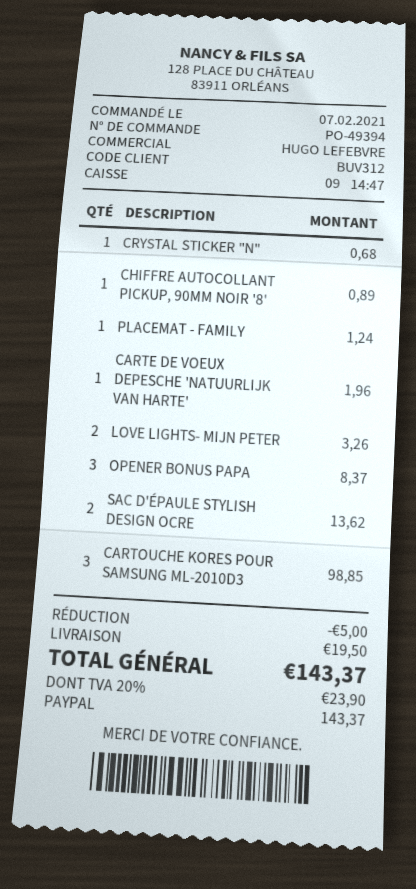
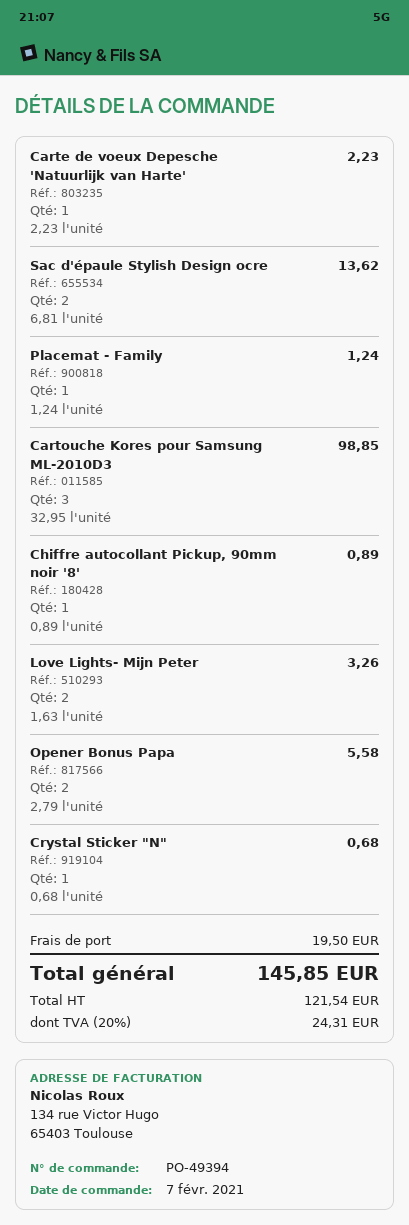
CARTE DE VOEUX DEPESCHE 'NATUURLIJK VAN HARTE': 1 for 1.96 -> 1 for 2.23
OPENER BONUS PAPA: 3 for 8.37 -> 2 for 5.58
discount: 5.00 -> none
tax: 20% = 23.90 -> 20% = 24.31
total: 143.37 -> 145.85

